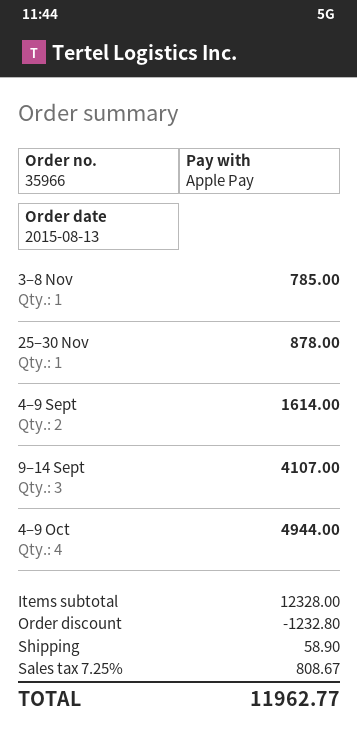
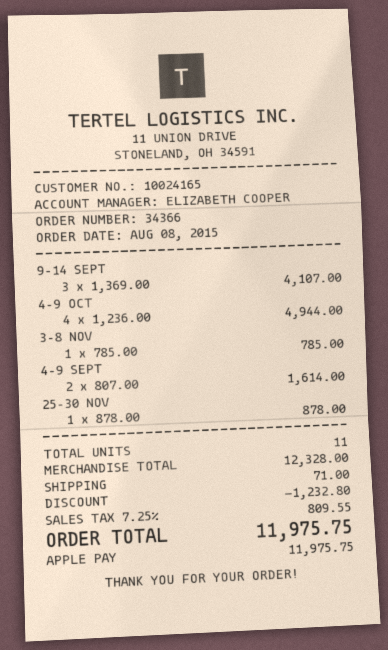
order number: 35966 -> 34366
order date: 2015-08-13 -> 2015-08-08
shipping: 58.90 -> 71.00
tax: 7.25% = 808.67 -> 7.25% = 809.55
total: 11962.77 -> 11975.75

